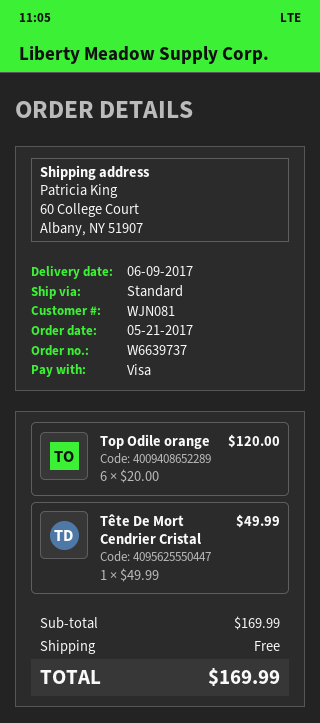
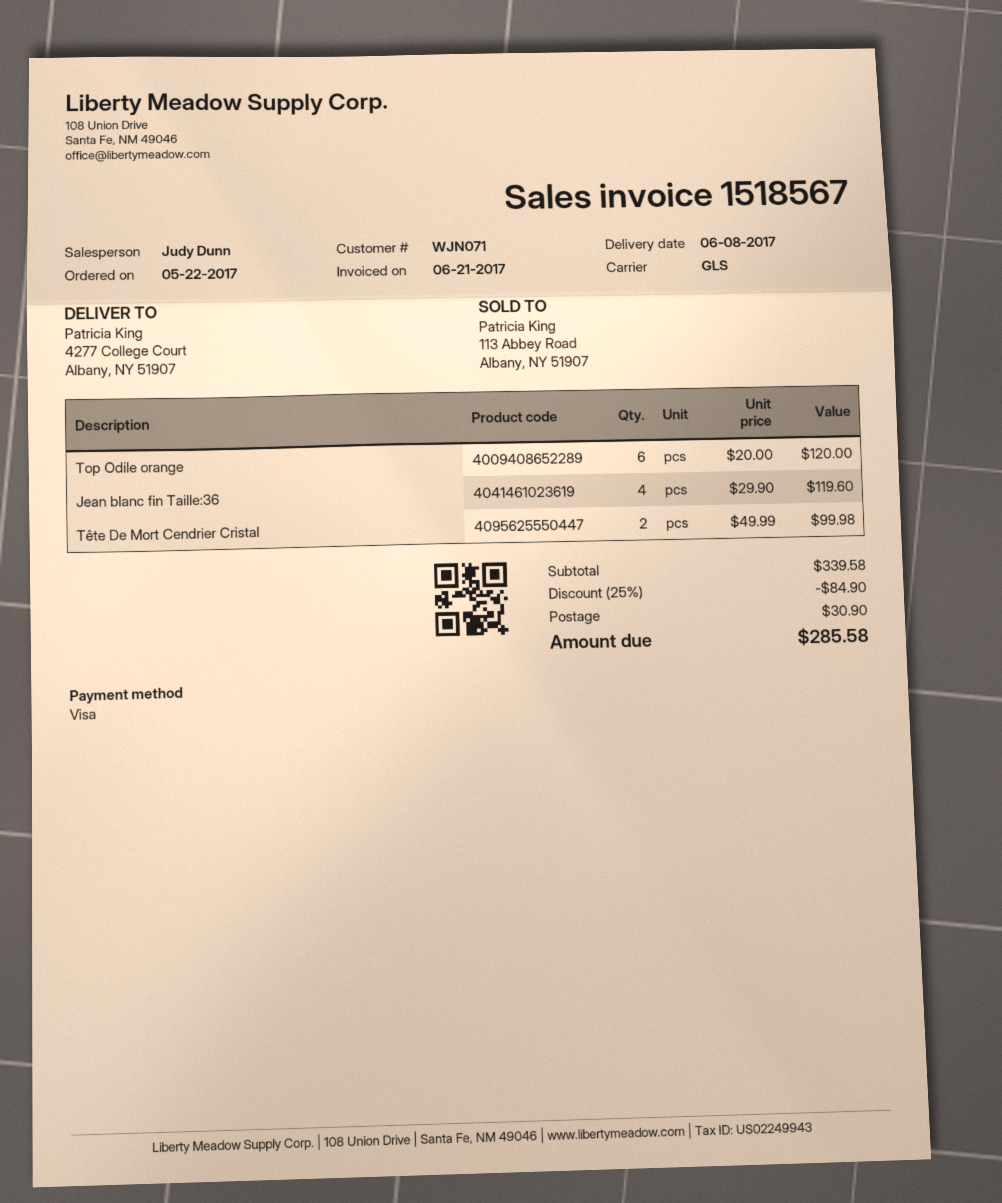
order date: 2017-05-21 -> 2017-05-22
delivery date: 2017-06-09 -> 2017-06-08
customer number: WJN081 -> WJN071
shipping method: standard -> GLS
ship to: 60 College Court, Albany, NY 51907 -> 4277 College Court, Albany, NY 51907
Tête De Mort Cendrier Cristal: 1 x 49.99 = 49.99 -> 2 x 49.99 = 99.98
Jean blanc fin Taille:36: none -> 4 x 29.90 = 119.60
subtotal: 169.99 -> 339.58
discount: none -> 25% = 84.90
shipping: 0.00 -> 30.90
total: 169.99 -> 285.58

